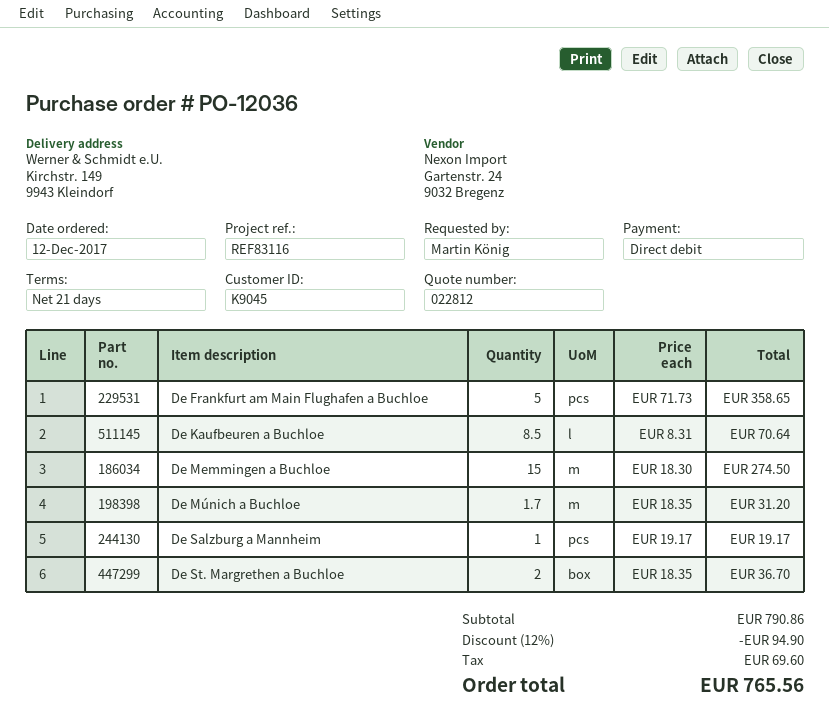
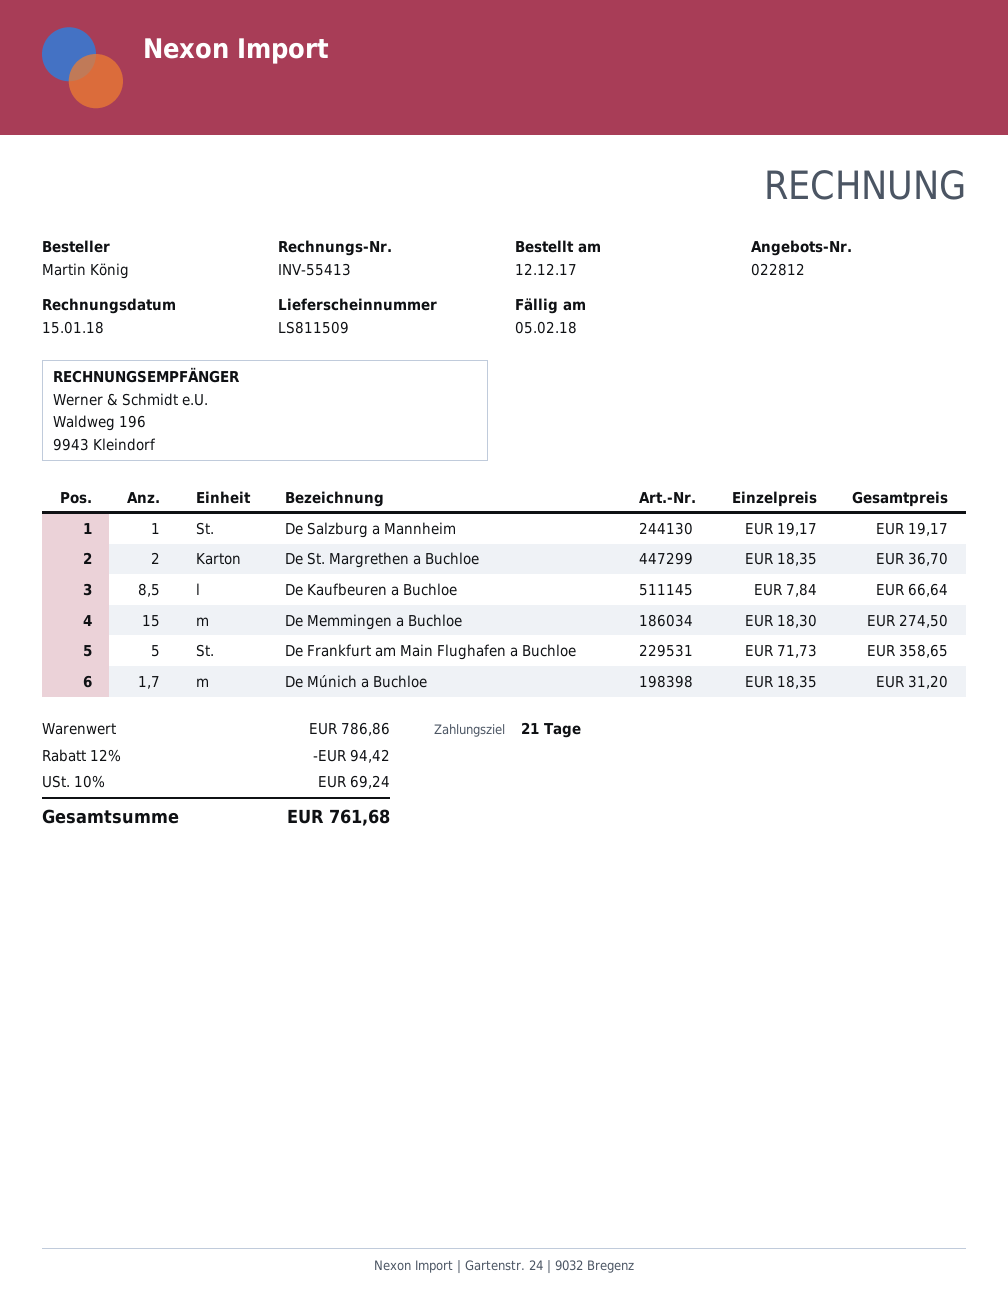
De Kaufbeuren a Buchloe: 8.5 x 8.31 = 70.64 -> 8.5 x 7.84 = 66.64
subtotal: 790.86 -> 786.86
discount: 12% = 94.90 -> 12% = 94.42
tax: 69.60 -> 69.24
total: 765.56 -> 761.68

